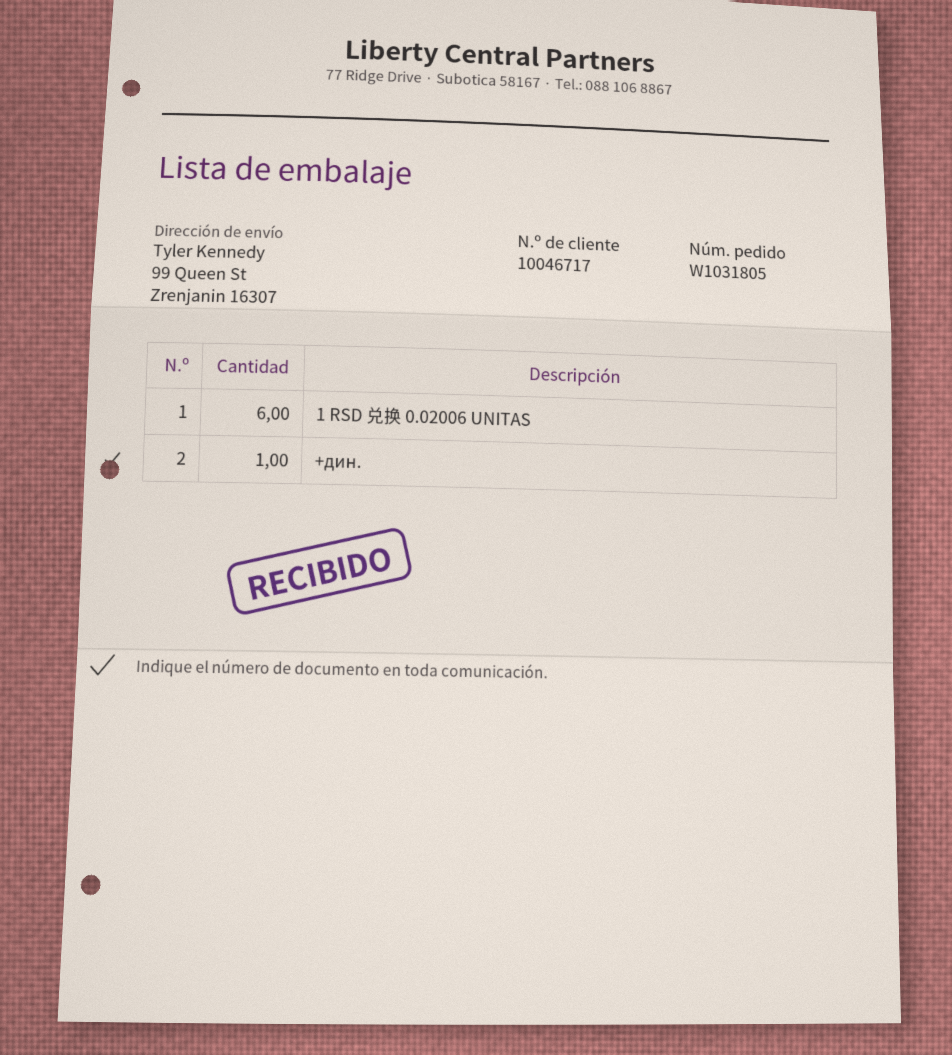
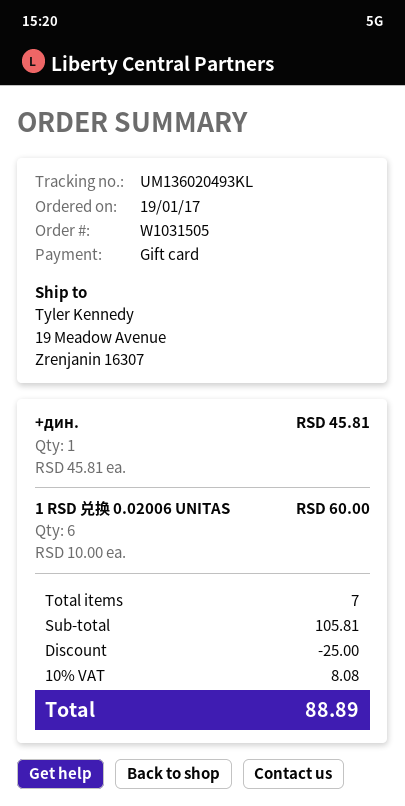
order number: W1031805 -> W1031505
ship to: 99 Queen St, Zrenjanin 16307 -> 19 Meadow Avenue, Zrenjanin 16307

